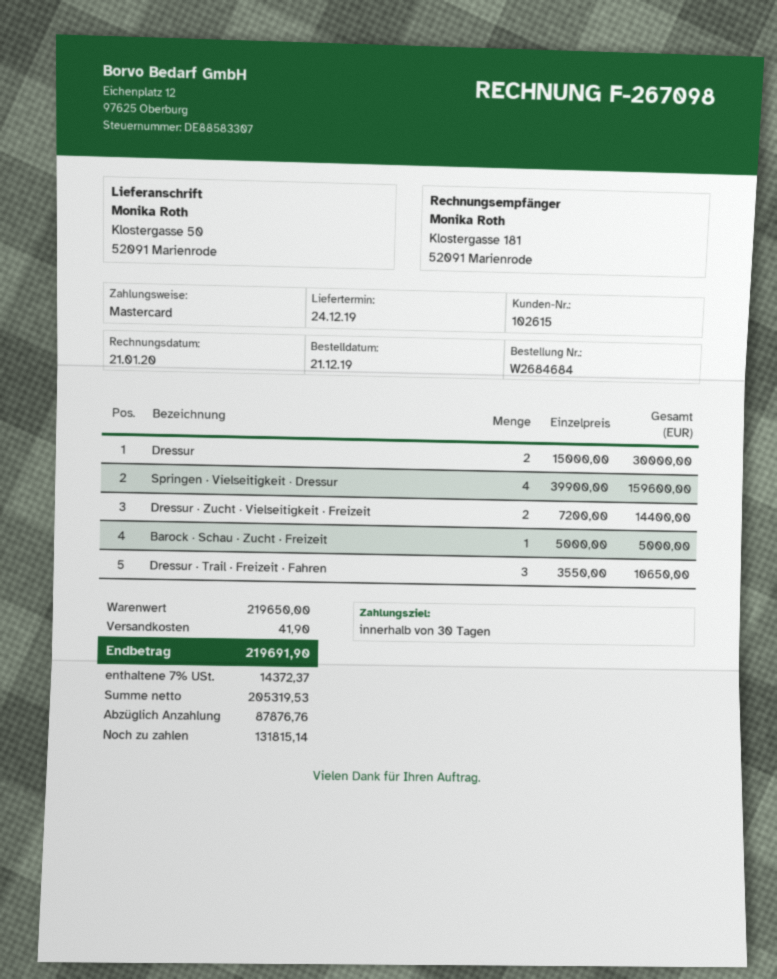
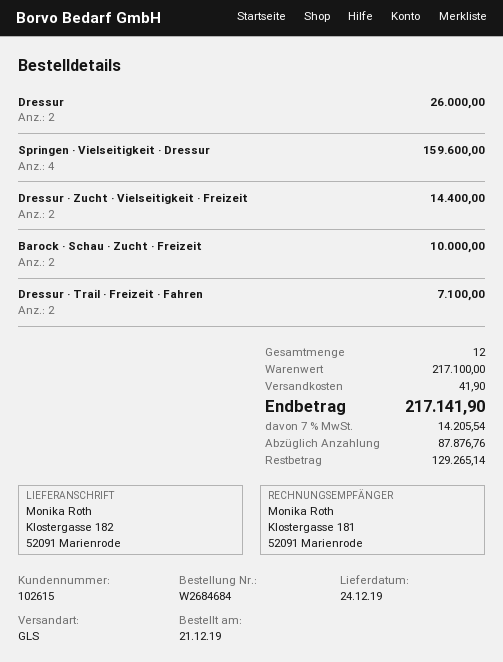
ship to: Klostergasse 50, 52091 Marienrode -> Klostergasse 182, 52091 Marienrode
Dressur: 2 for 30000.00 -> 2 for 26000.00
Barock · Schau · Zucht · Freizeit: 1 for 5000.00 -> 2 for 10000.00
Dressur · Trail · Freizeit · Fahren: 3 for 10650.00 -> 2 for 7100.00
subtotal: 219650.00 -> 217100.00
tax: 7% = 14372.37 -> 7% = 14205.54
total: 219691.90 -> 217141.90
balance: 131815.14 -> 129265.14

